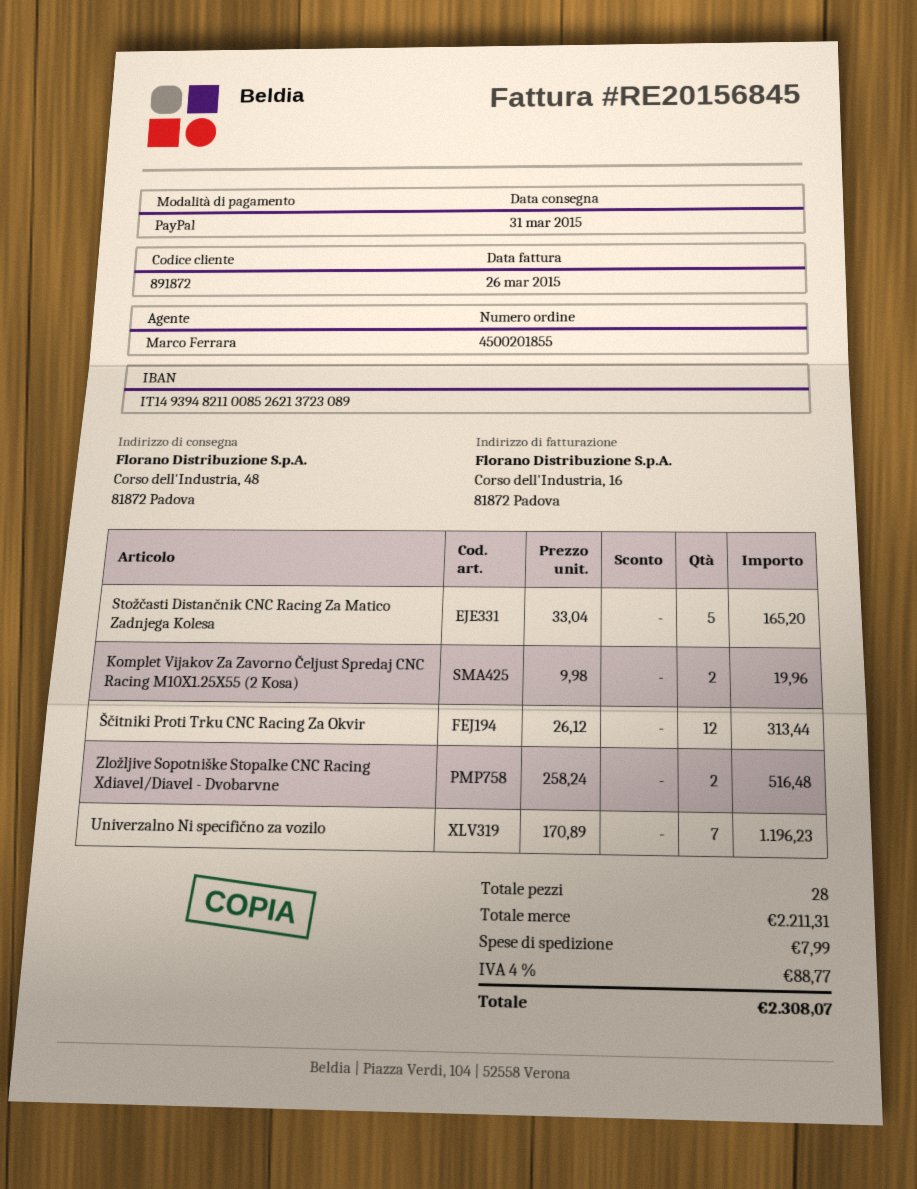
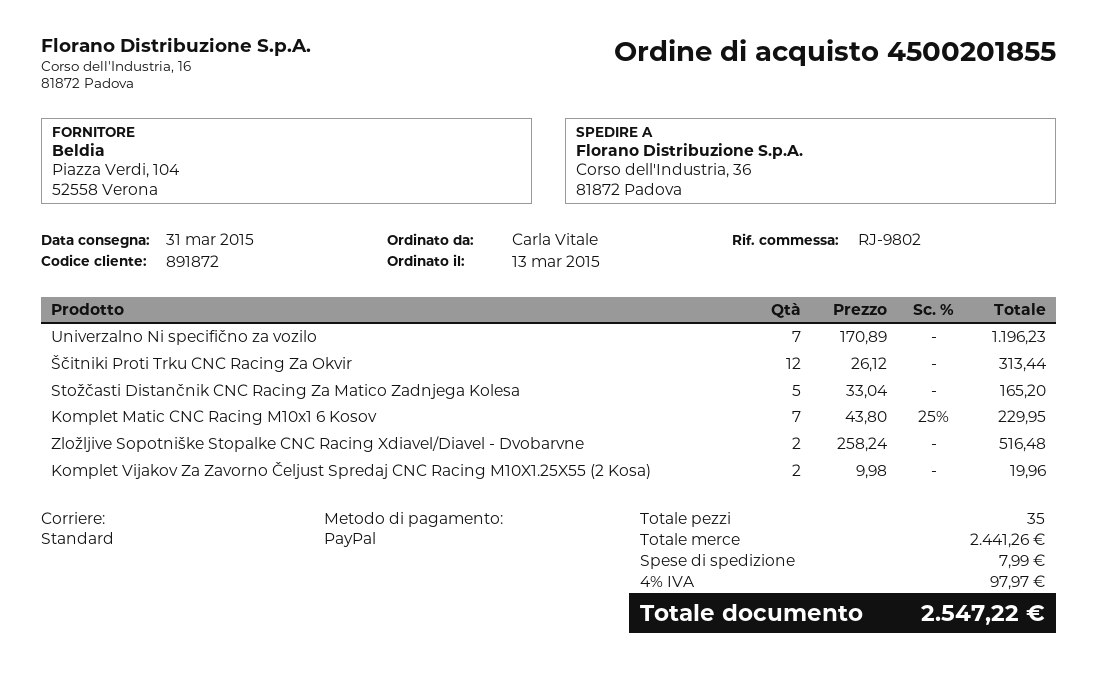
ship to: Corso dell'Industria, 48, 81872 Padova -> Corso dell'Industria, 36, 81872 Padova
Komplet Matic CNC Racing M10x1 6 Kosov: none -> 7 x 43.80 - 25% = 229.95
total quantity: 28 -> 35
subtotal: 2211.31 -> 2441.26
tax: 4% = 88.77 -> 4% = 97.97
total: 2308.07 -> 2547.22

